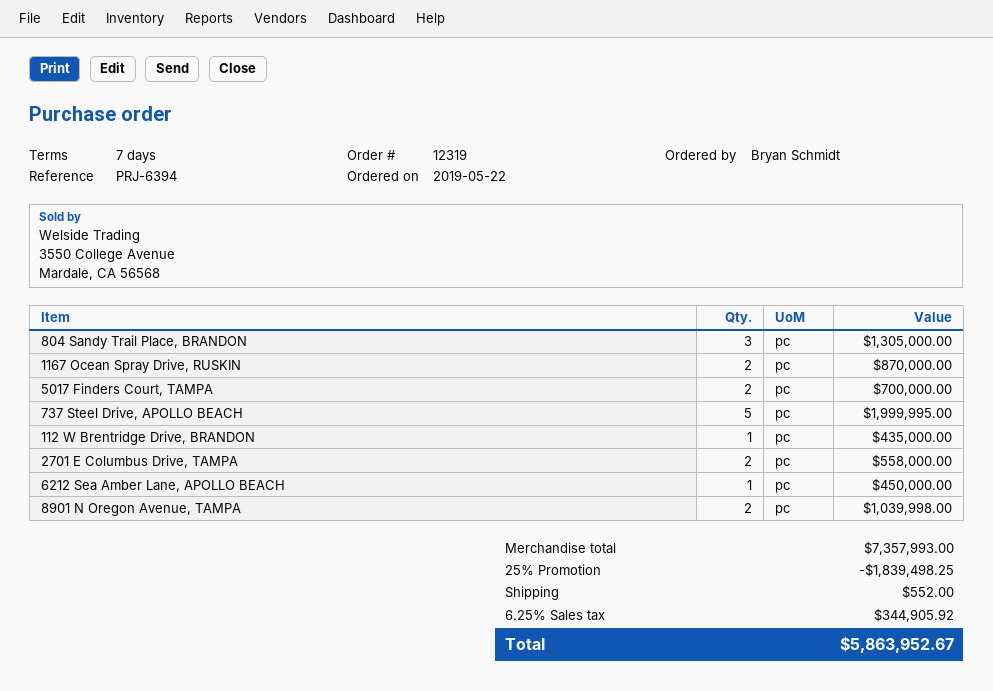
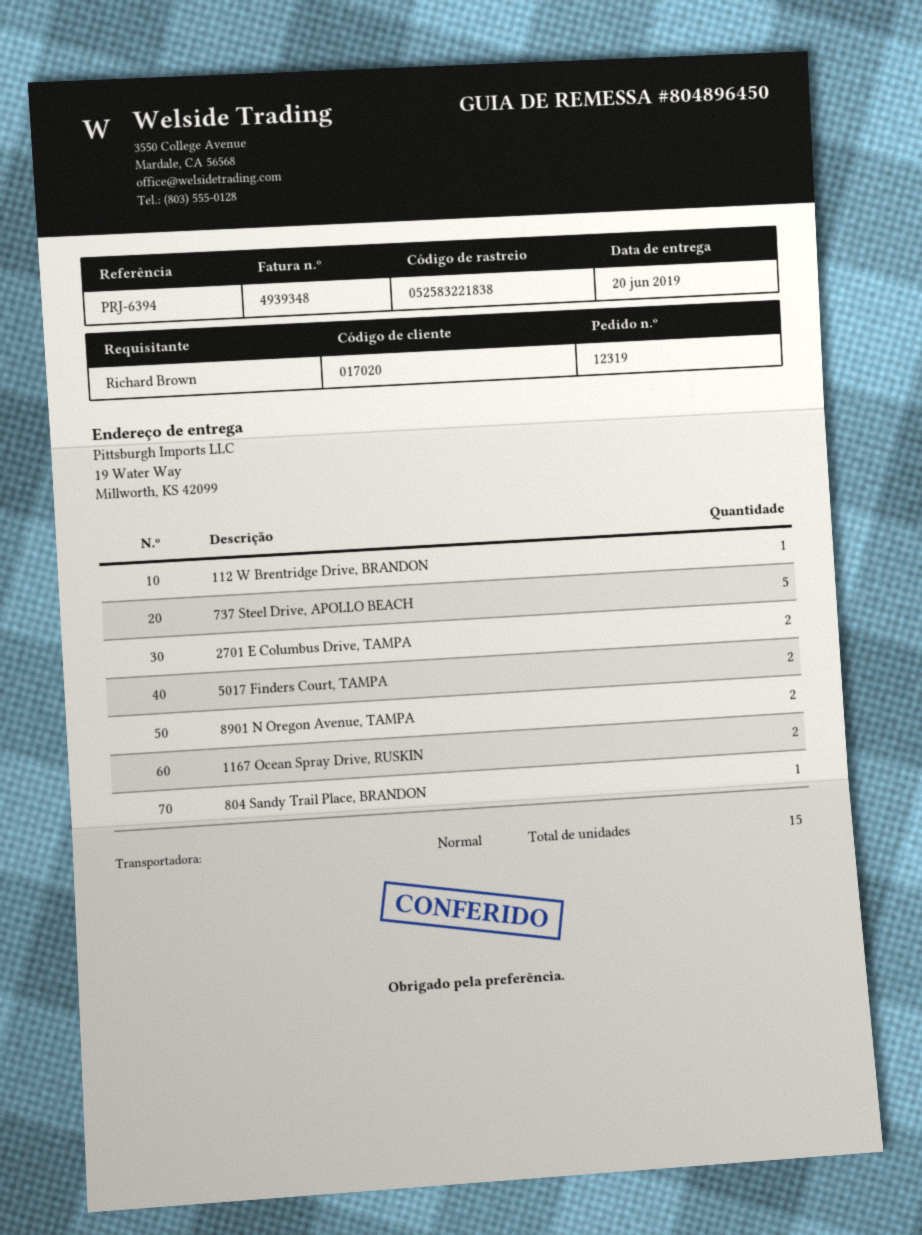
ordered by: Bryan Schmidt -> Richard Brown
804 Sandy Trail Place, BRANDON: 3 -> 1
6212 Sea Amber Lane, APOLLO BEACH: 1 -> none

